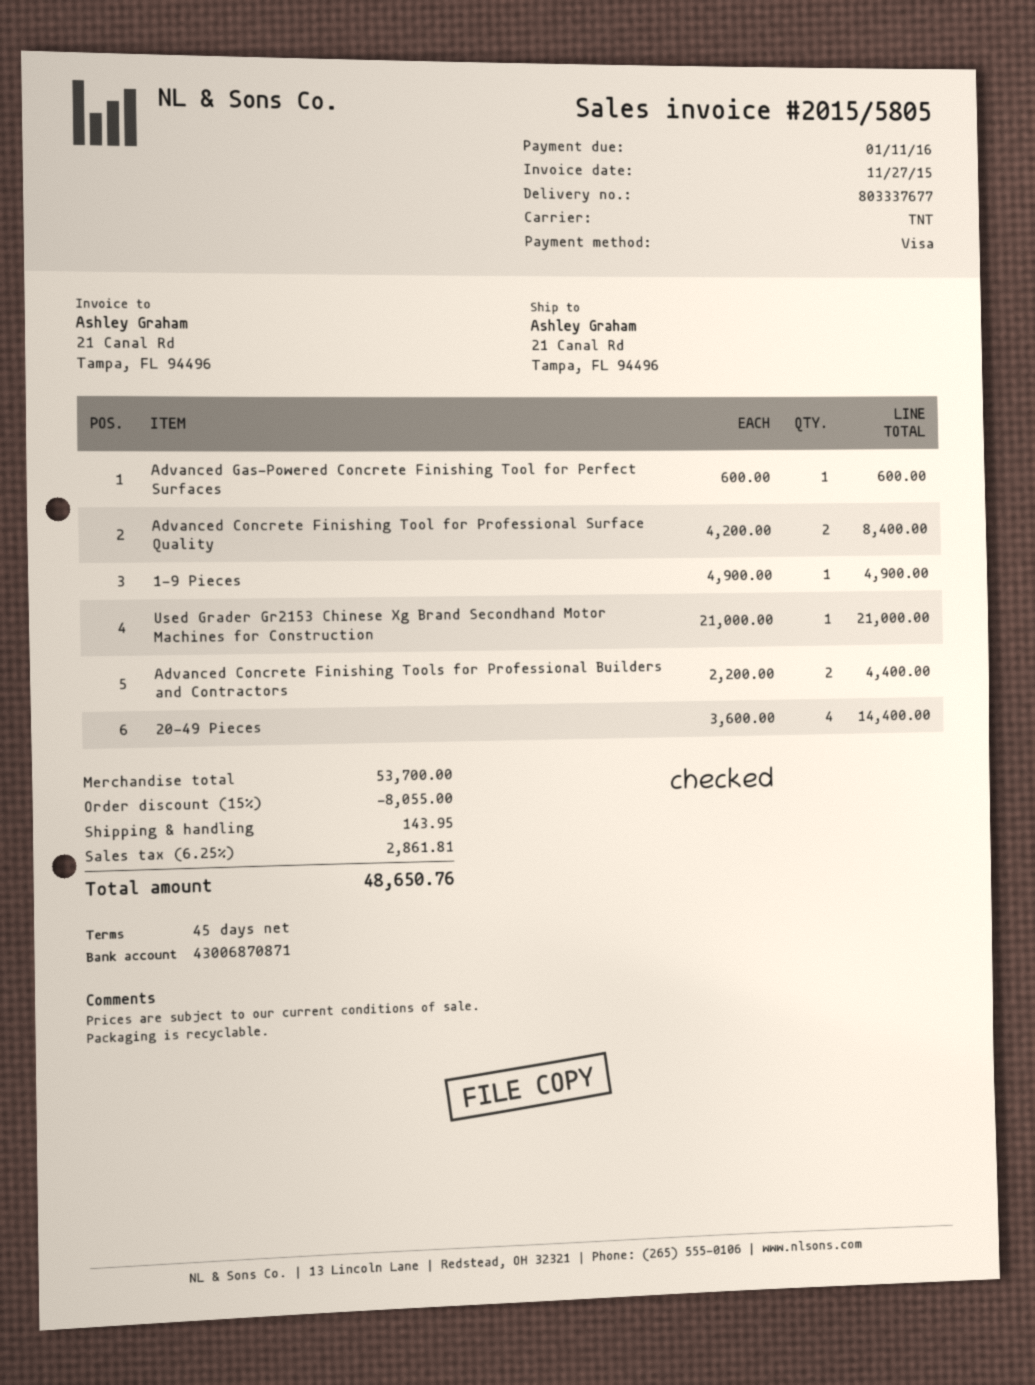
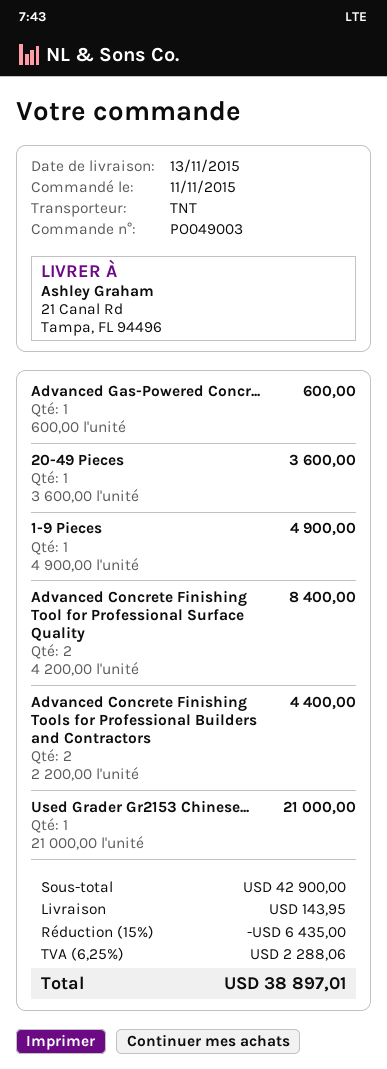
20-49 Pieces: 4 x 3600.00 = 14400.00 -> 1 x 3600.00 = 3600.00
subtotal: 53700.00 -> 42900.00
discount: 15% = 8055.00 -> 15% = 6435.00
tax: 6.25% = 2861.81 -> 6.25% = 2288.06
total: 48650.76 -> 38897.01

